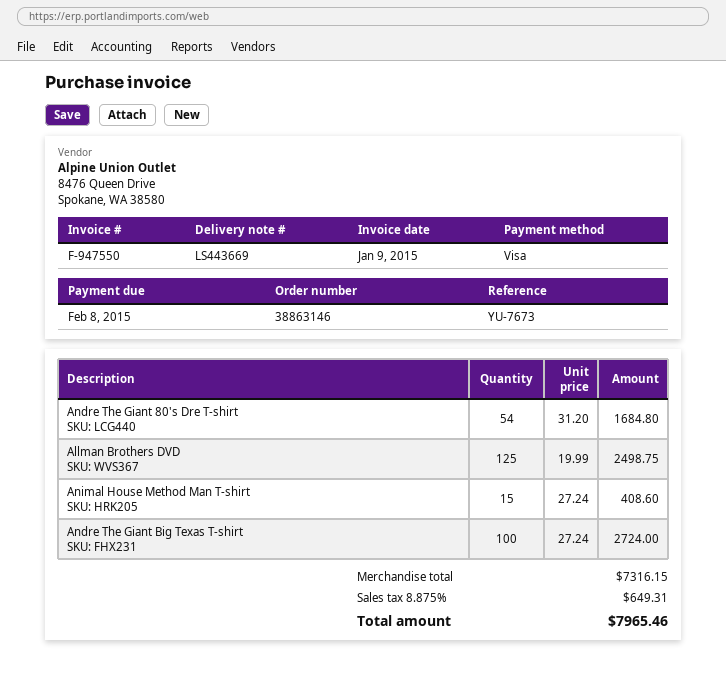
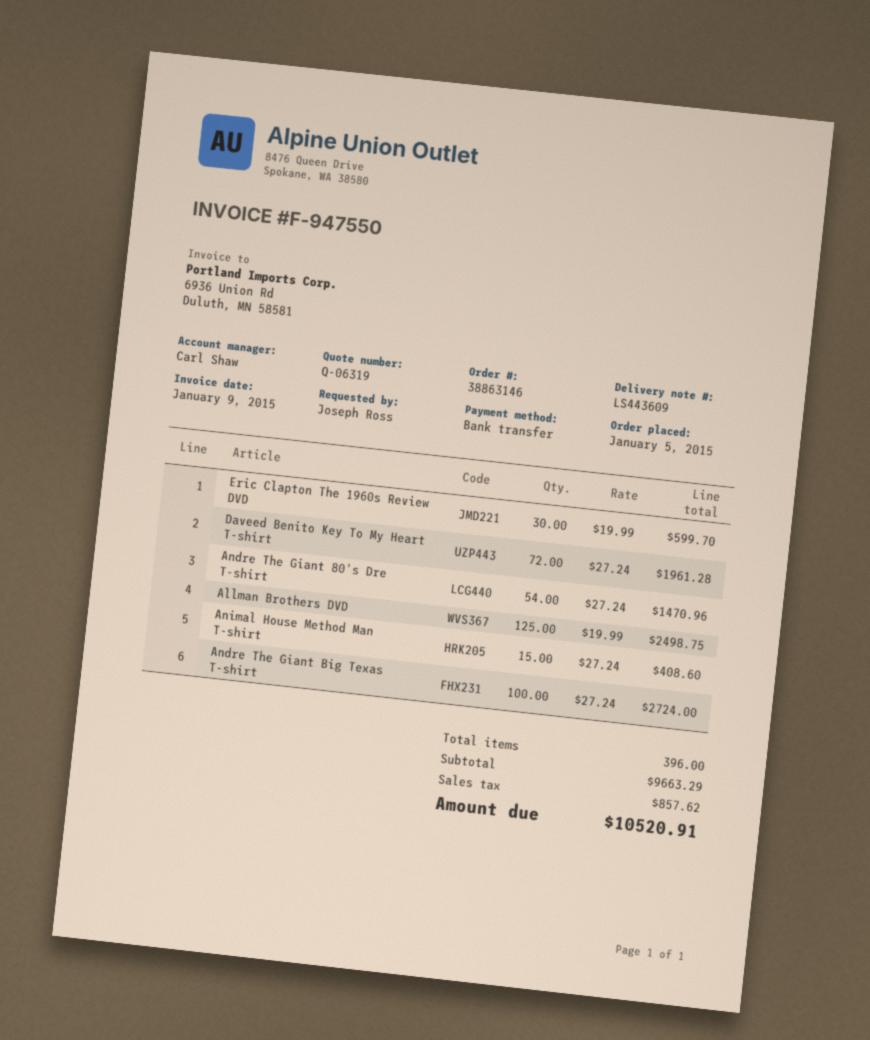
delivery note number: LS443669 -> LS443609
payment method: Visa -> bank transfer
Andre The Giant 80's Dre T-shirt: 54 x 31.20 = 1684.80 -> 54 x 27.24 = 1470.96
Eric Clapton The 1960s Review DVD: none -> 30 x 19.99 = 599.70
Daveed Benito Key To My Heart T-shirt: none -> 72 x 27.24 = 1961.28
subtotal: 7316.15 -> 9663.29
tax: 649.31 -> 857.62
total: 7965.46 -> 10520.91

